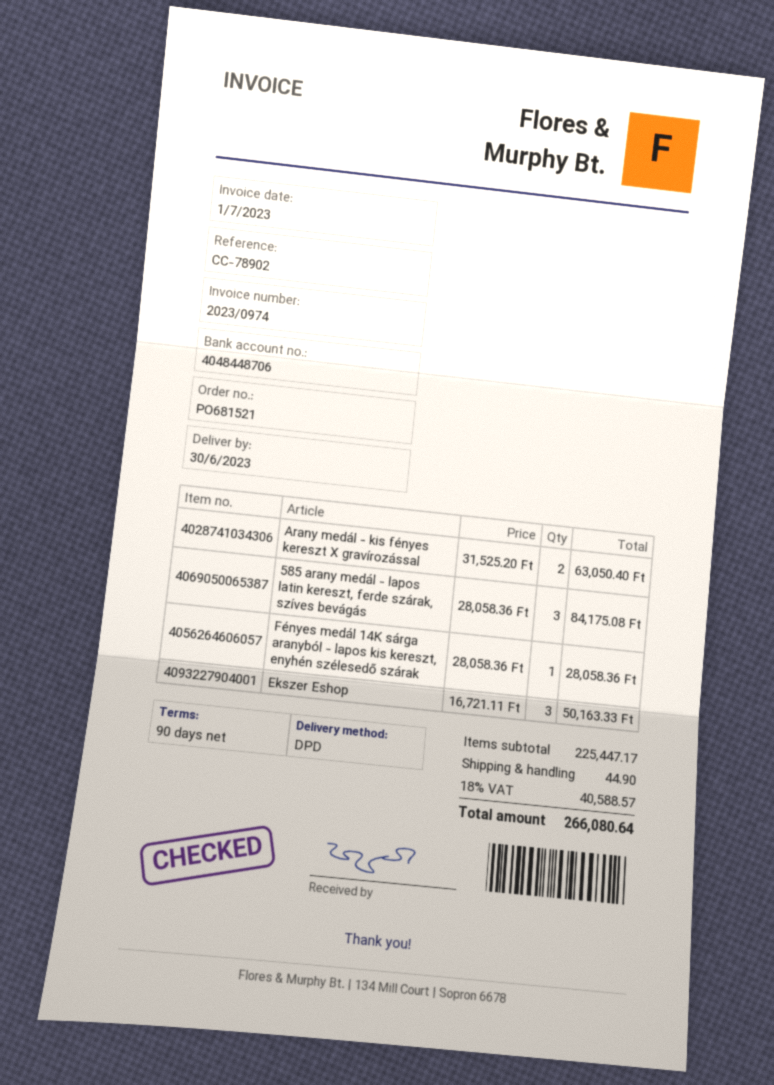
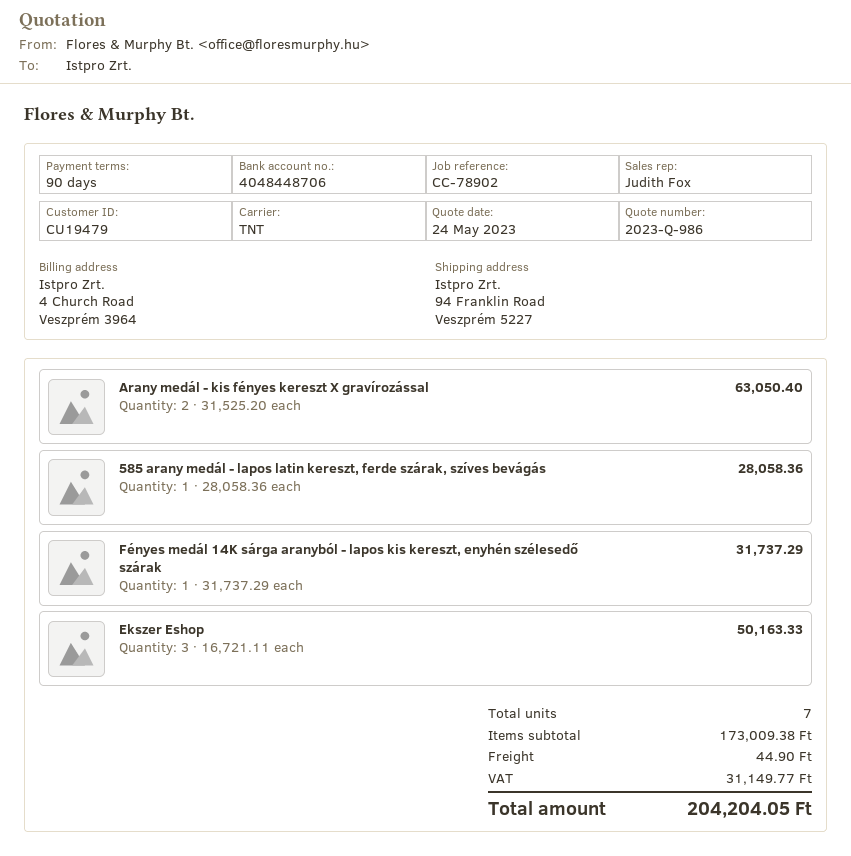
shipping method: DPD -> TNT
585 arany medál - lapos latin kereszt, ferde szárak, szíves bevágás: 3 x 28058.36 = 84175.08 -> 1 x 28058.36 = 28058.36
Fényes medál 14K sárga aranyból - lapos kis kereszt, enyhén szélesedő szárak: 1 x 28058.36 = 28058.36 -> 1 x 31737.29 = 31737.29
subtotal: 225447.17 -> 173009.38
tax: 40588.57 -> 31149.77
total: 266080.64 -> 204204.05

